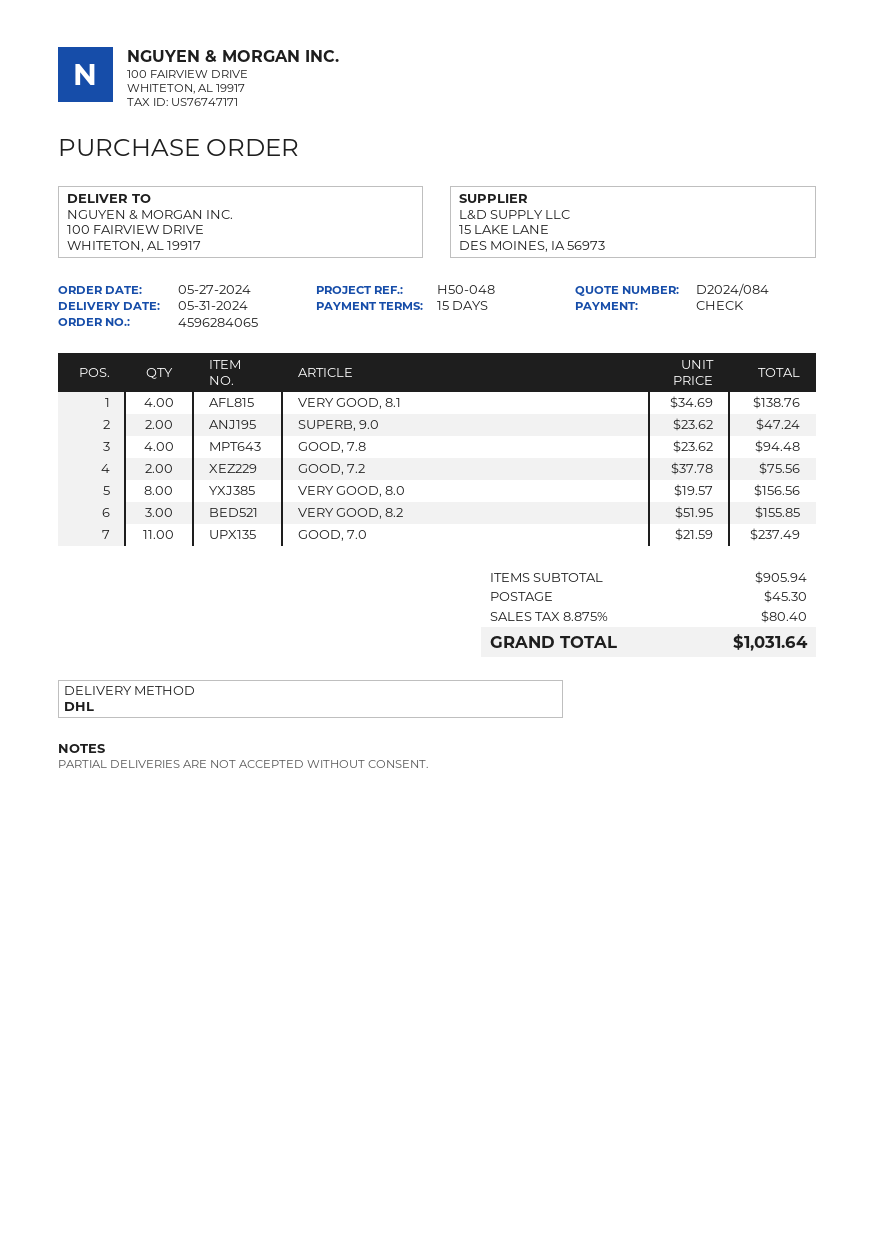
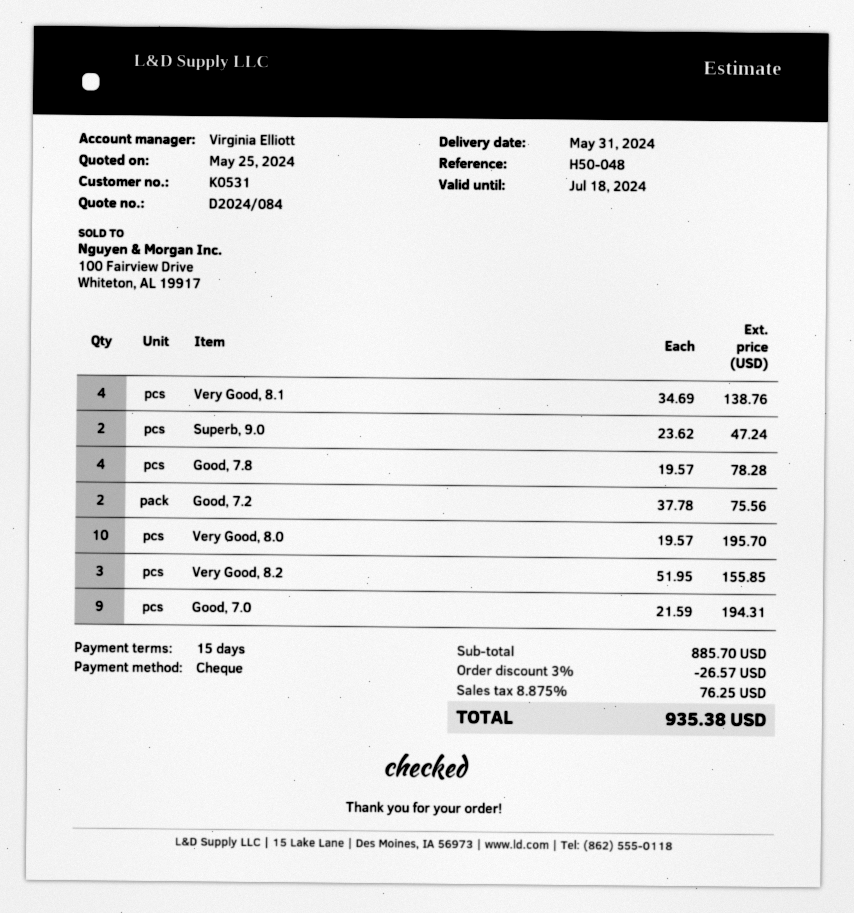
GOOD, 7.8: 4 x 23.62 = 94.48 -> 4 x 19.57 = 78.28
VERY GOOD, 8.0: 8 x 19.57 = 156.56 -> 10 x 19.57 = 195.70
GOOD, 7.0: 11 x 21.59 = 237.49 -> 9 x 21.59 = 194.31
subtotal: 905.94 -> 885.70
discount: none -> 3% = 26.57
shipping: 45.30 -> none
tax: 8.875% = 80.40 -> 8.875% = 76.25
total: 1031.64 -> 935.38

